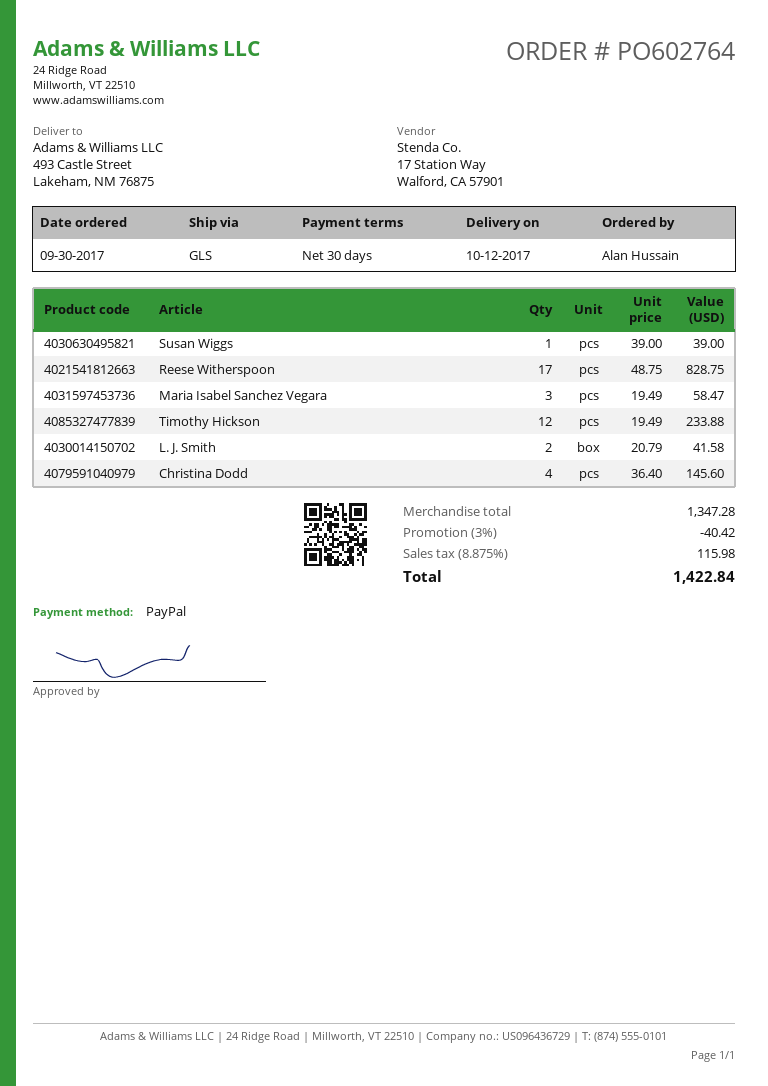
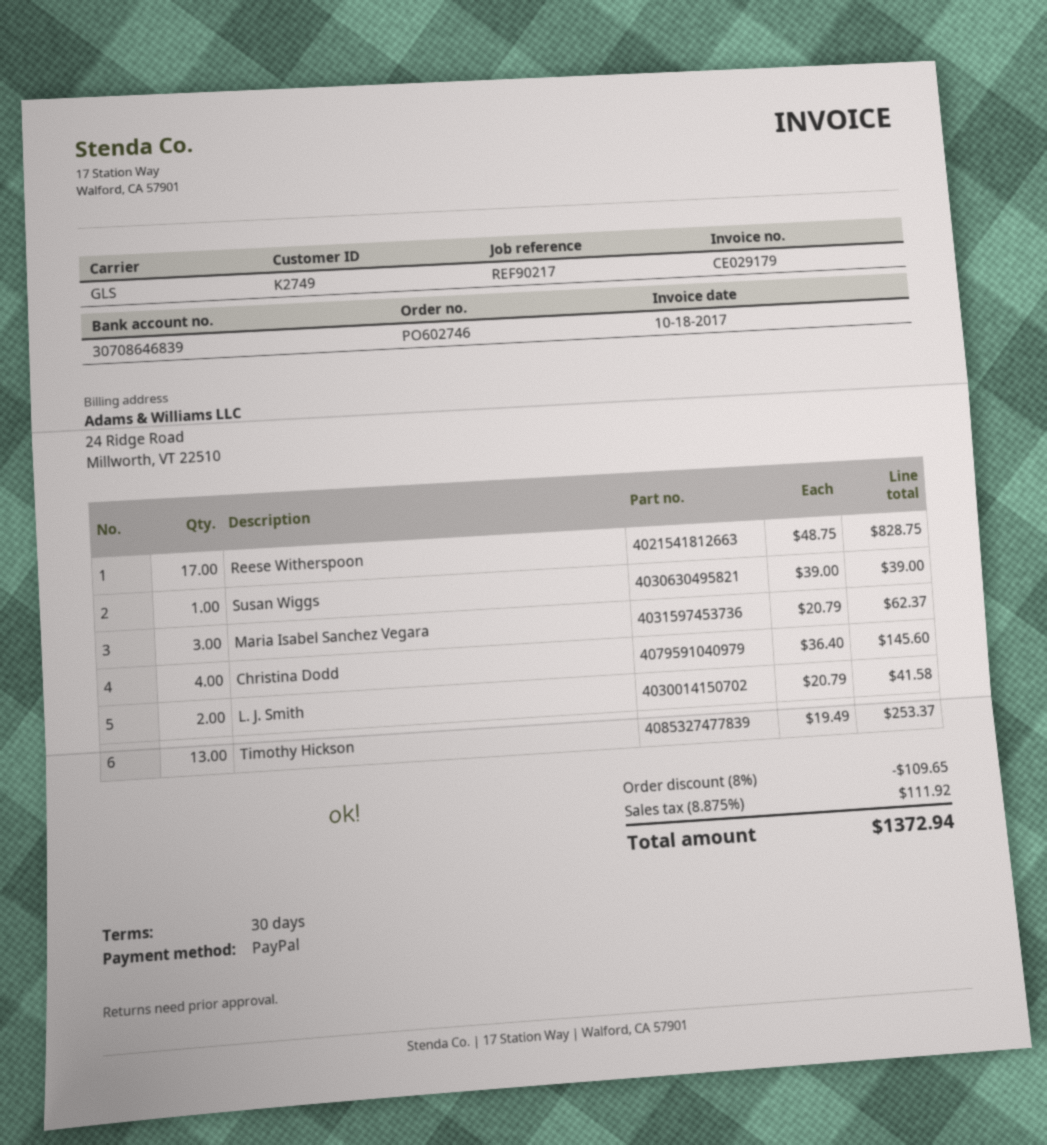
order number: PO602764 -> PO602746
Maria Isabel Sanchez Vegara: 3 x 19.49 = 58.47 -> 3 x 20.79 = 62.37
Timothy Hickson: 12 x 19.49 = 233.88 -> 13 x 19.49 = 253.37
discount: 3% = 40.42 -> 8% = 109.65
tax: 8.875% = 115.98 -> 8.875% = 111.92
total: 1422.84 -> 1372.94

